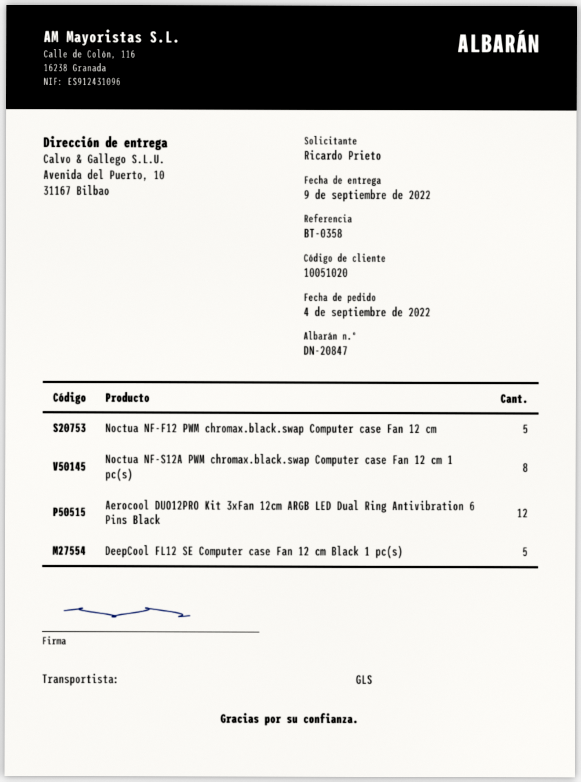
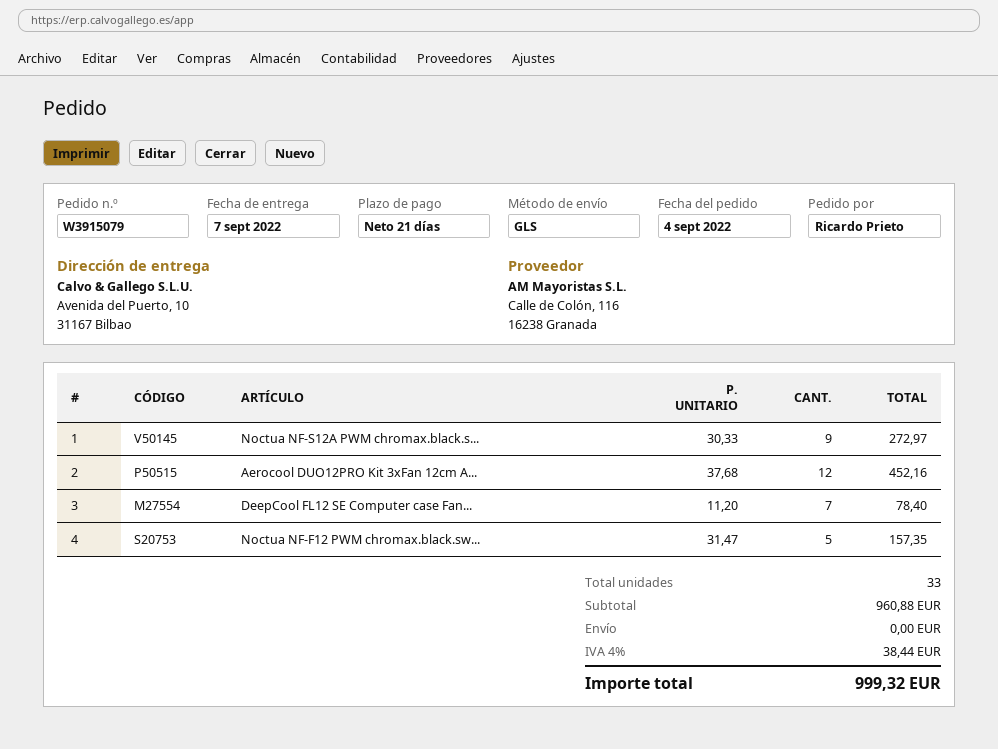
delivery date: 2022-09-09 -> 2022-09-07
Noctua NF-S12A PWM chromax.black.swap Computer case Fan 12 cm 1 pc(s): 8 -> 9
DeepCool FL12 SE Computer case Fan 12 cm Black 1 pc(s): 5 -> 7

